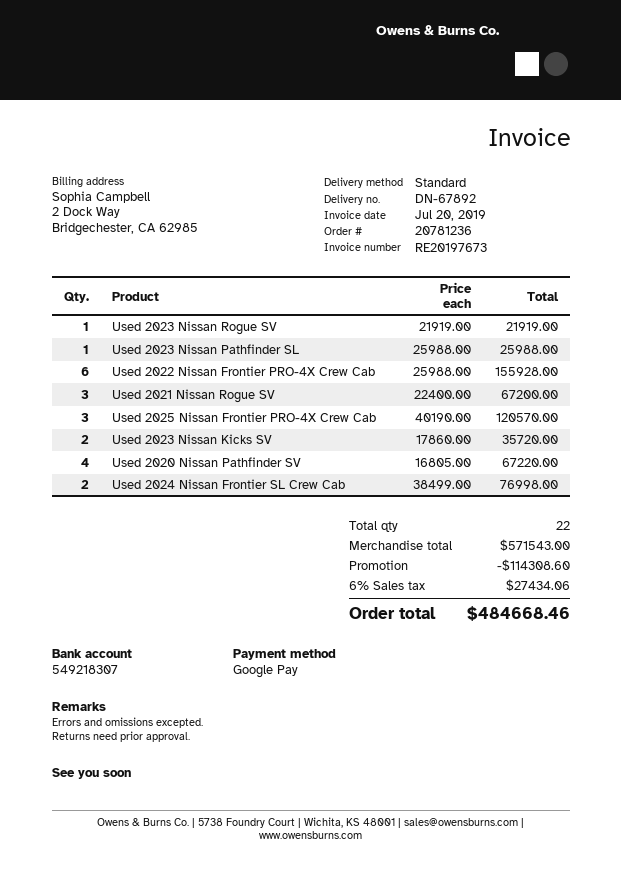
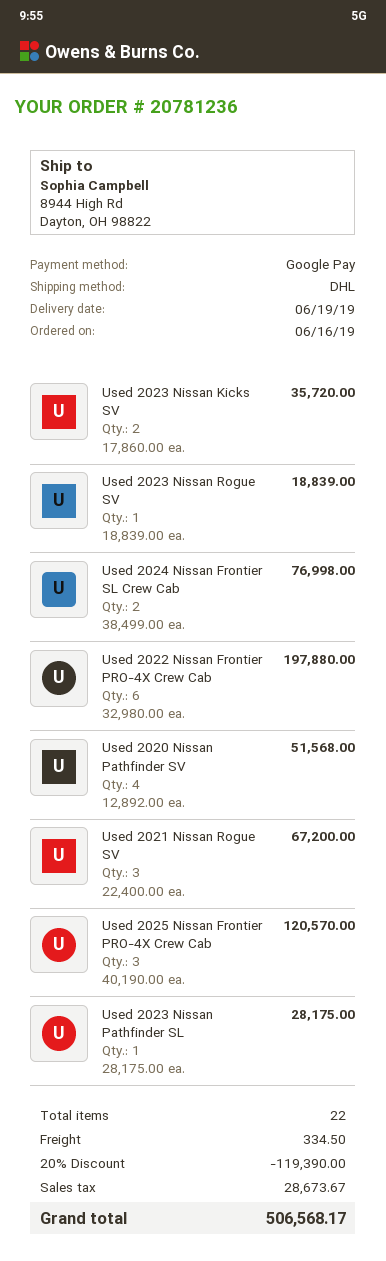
shipping method: standard -> DHL
Used 2023 Nissan Rogue SV: 1 x 21919.00 = 21919.00 -> 1 x 18839.00 = 18839.00
Used 2023 Nissan Pathfinder SL: 1 x 25988.00 = 25988.00 -> 1 x 28175.00 = 28175.00
Used 2022 Nissan Frontier PRO-4X Crew Cab: 6 x 25988.00 = 155928.00 -> 6 x 32980.00 = 197880.00
Used 2020 Nissan Pathfinder SV: 4 x 16805.00 = 67220.00 -> 4 x 12892.00 = 51568.00
discount: 114308.60 -> 119390.00
shipping: none -> 334.50
tax: 27434.06 -> 28673.67
total: 484668.46 -> 506568.17

